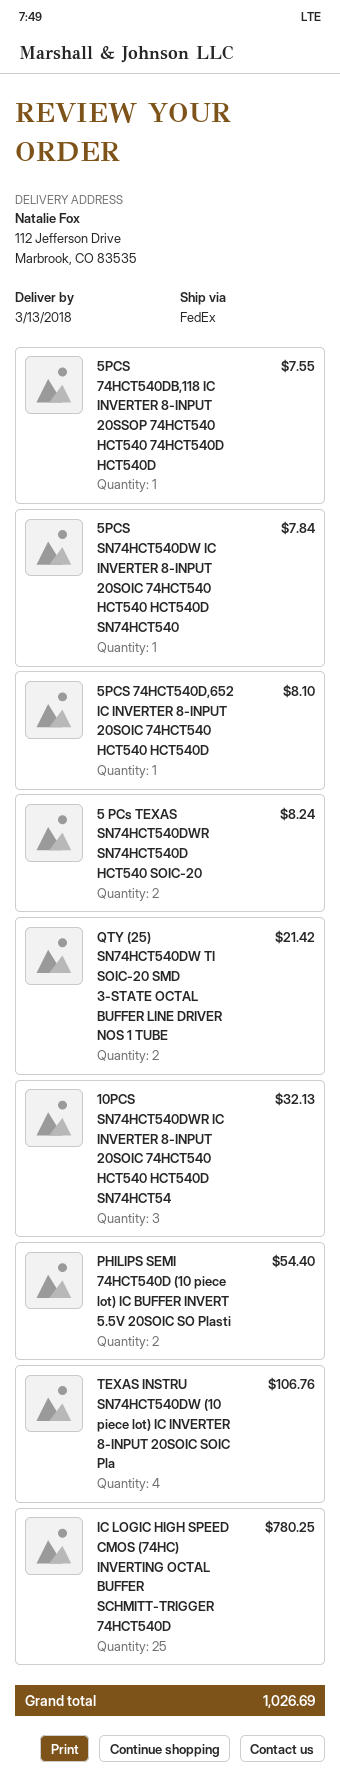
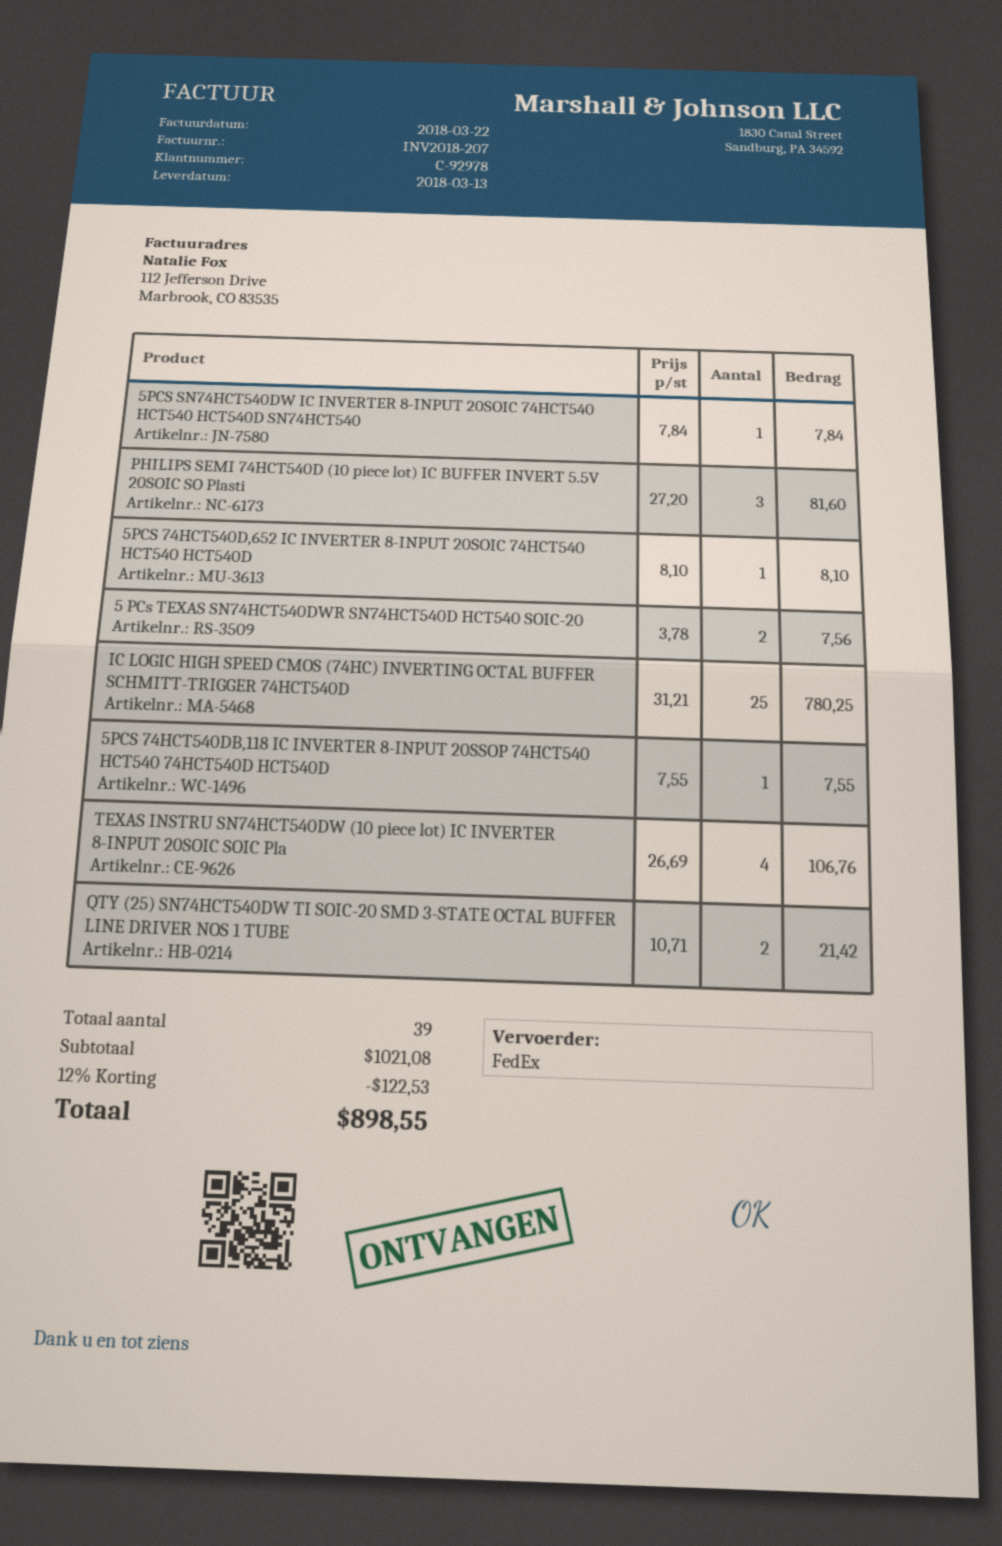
5 PCs TEXAS SN74HCT540DWR SN74HCT540D HCT540 SOIC-20: 2 for 8.24 -> 2 for 7.56
10PCS SN74HCT540DWR IC INVERTER 8-INPUT 20SOIC 74HCT540 HCT540 HCT540D SN74HCT54: 3 for 32.13 -> none
PHILIPS SEMI 74HCT540D (10 piece lot) IC BUFFER INVERT 5.5V 20SOIC SO Plasti: 2 for 54.40 -> 3 for 81.60
discount: none -> 12% = 122.53
total: 1026.69 -> 898.55

